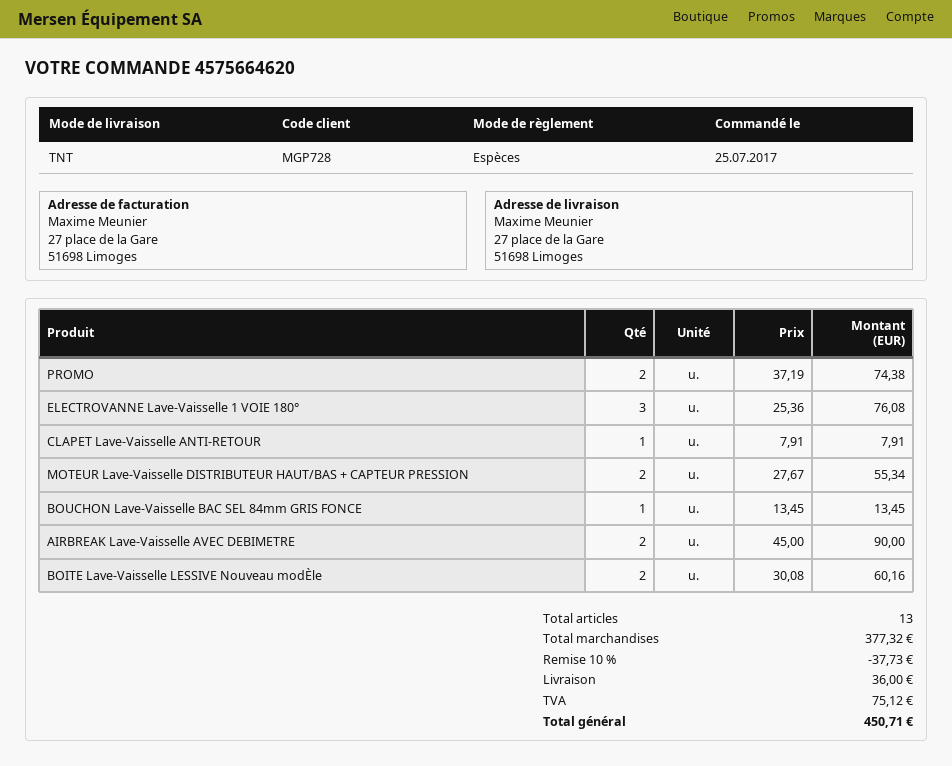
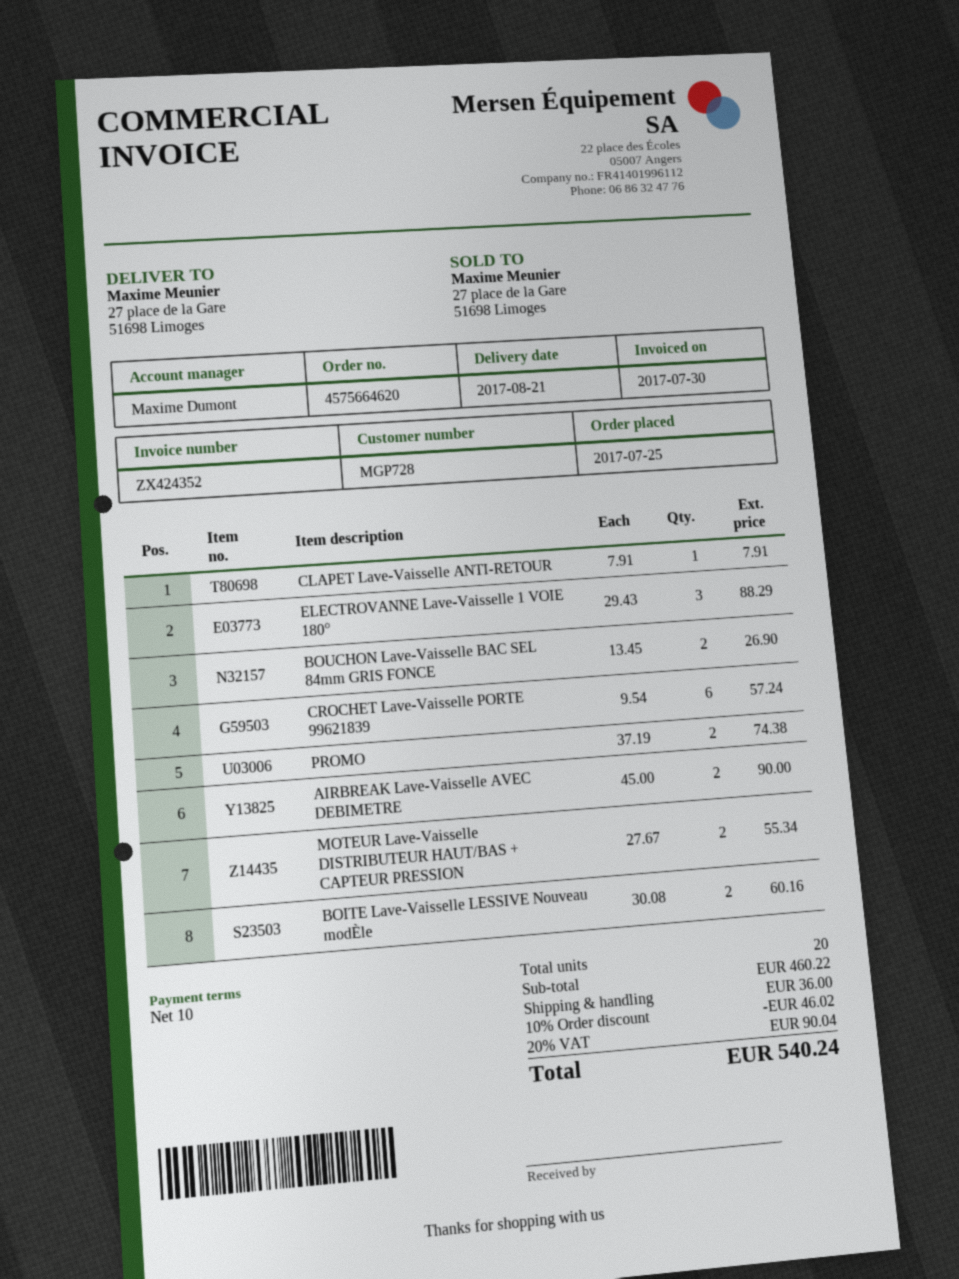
ELECTROVANNE Lave-Vaisselle 1 VOIE 180°: 3 x 25.36 = 76.08 -> 3 x 29.43 = 88.29
BOUCHON Lave-Vaisselle BAC SEL 84mm GRIS FONCE: 1 x 13.45 = 13.45 -> 2 x 13.45 = 26.90
CROCHET Lave-Vaisselle PORTE 99621839: none -> 6 x 9.54 = 57.24
total quantity: 13 -> 20
subtotal: 377.32 -> 460.22
discount: 10% = 37.73 -> 10% = 46.02
tax: 75.12 -> 90.04
total: 450.71 -> 540.24

